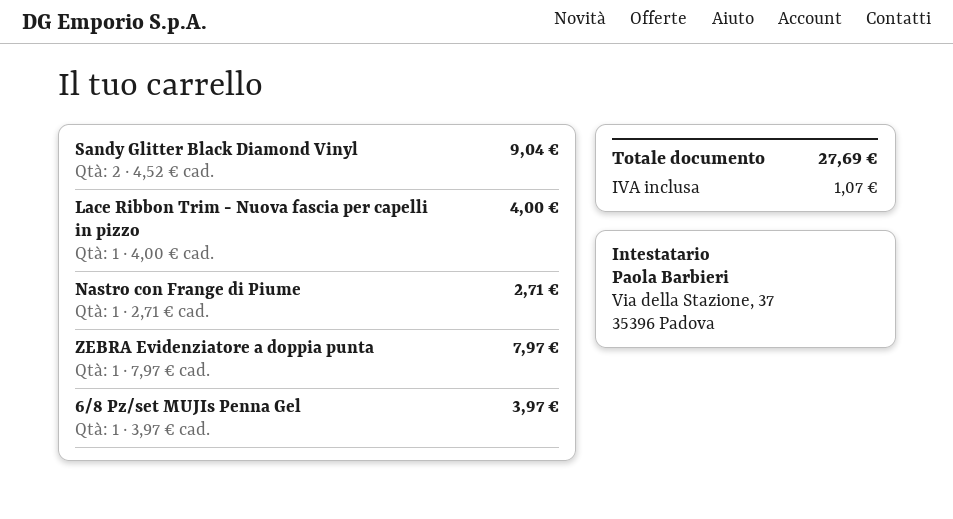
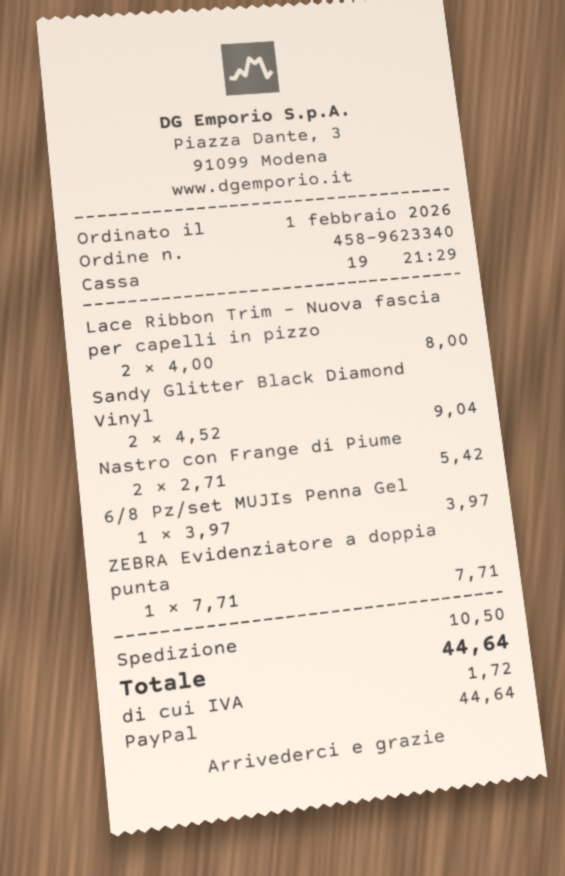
Lace Ribbon Trim - Nuova fascia per capelli in pizzo: 1 x 4.00 = 4.00 -> 2 x 4.00 = 8.00
Nastro con Frange di Piume: 1 x 2.71 = 2.71 -> 2 x 2.71 = 5.42
ZEBRA Evidenziatore a doppia punta: 1 x 7.97 = 7.97 -> 1 x 7.71 = 7.71
shipping: none -> 10.50
tax: 1.07 -> 1.72
total: 27.69 -> 44.64

